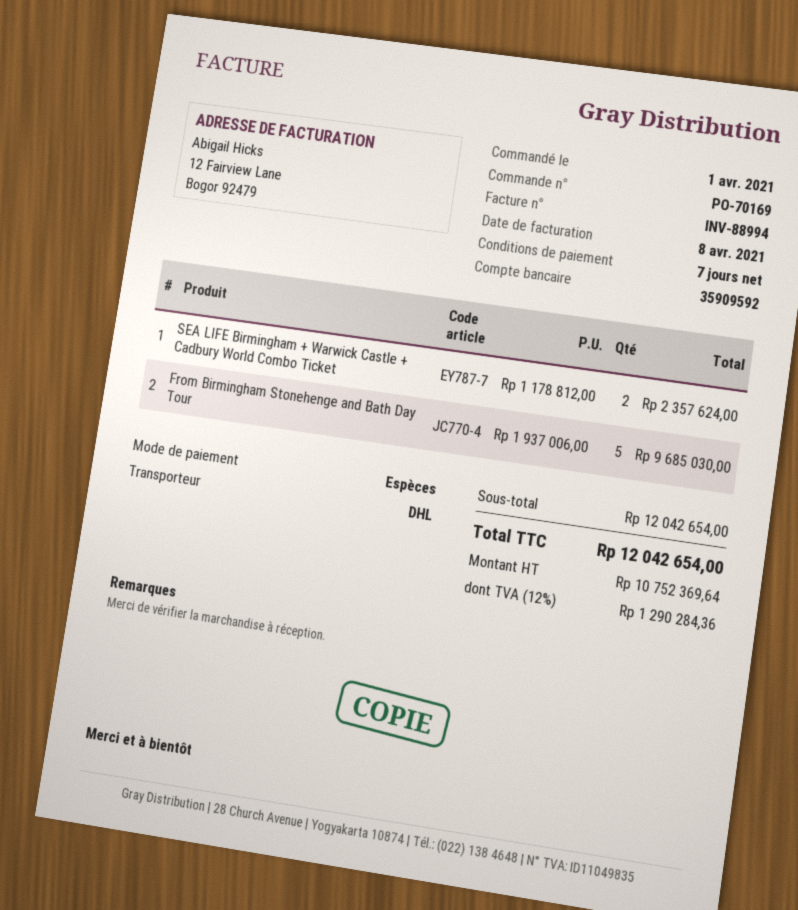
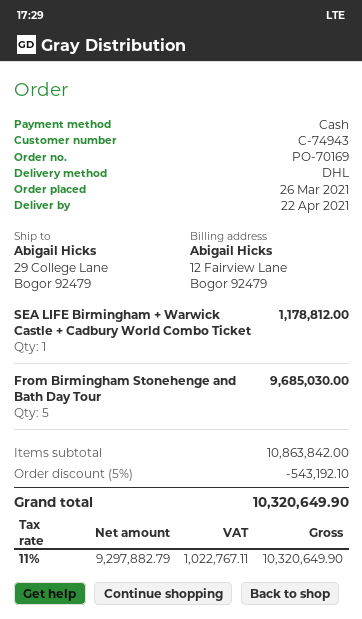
order date: 2021-04-01 -> 2021-03-26
SEA LIFE Birmingham + Warwick Castle + Cadbury World Combo Ticket: 2 for 2357624.00 -> 1 for 1178812.00
subtotal: 12042654.00 -> 10863842.00
discount: none -> 5% = 543192.10
net: 10752369.64 -> 9297882.79
tax: 12% = 1290284.36 -> 11% = 1022767.11
total: 12042654.00 -> 10320649.90

